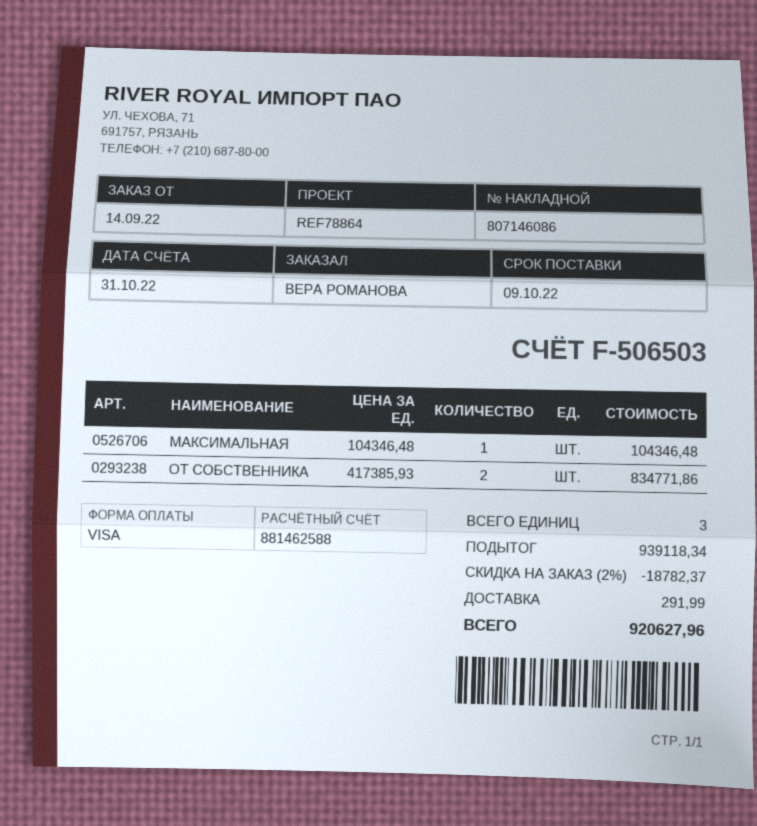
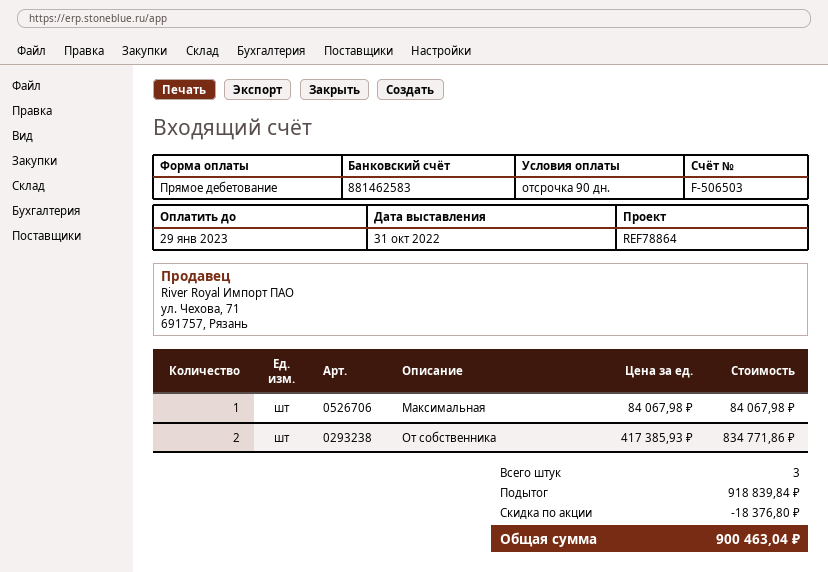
payment method: Visa -> direct debit
bank account: 881462588 -> 881462583
МАКСИМАЛЬНАЯ: 1 x 104346.48 = 104346.48 -> 1 x 84067.98 = 84067.98
subtotal: 939118.34 -> 918839.84
discount: 18782.37 -> 18376.80
shipping: 291.99 -> none
total: 920627.96 -> 900463.04

